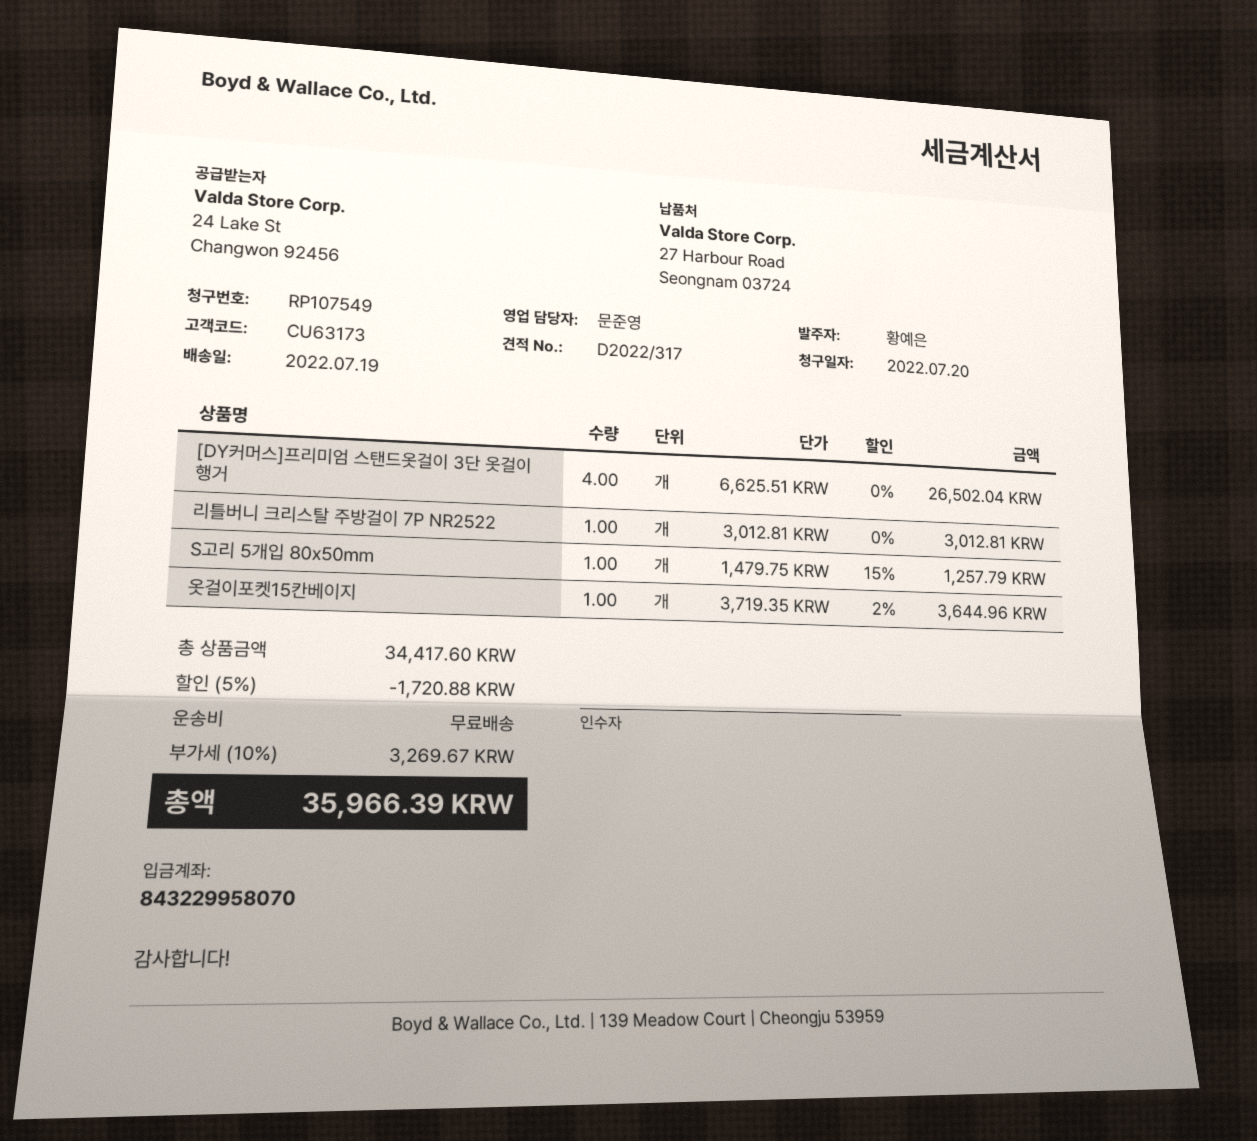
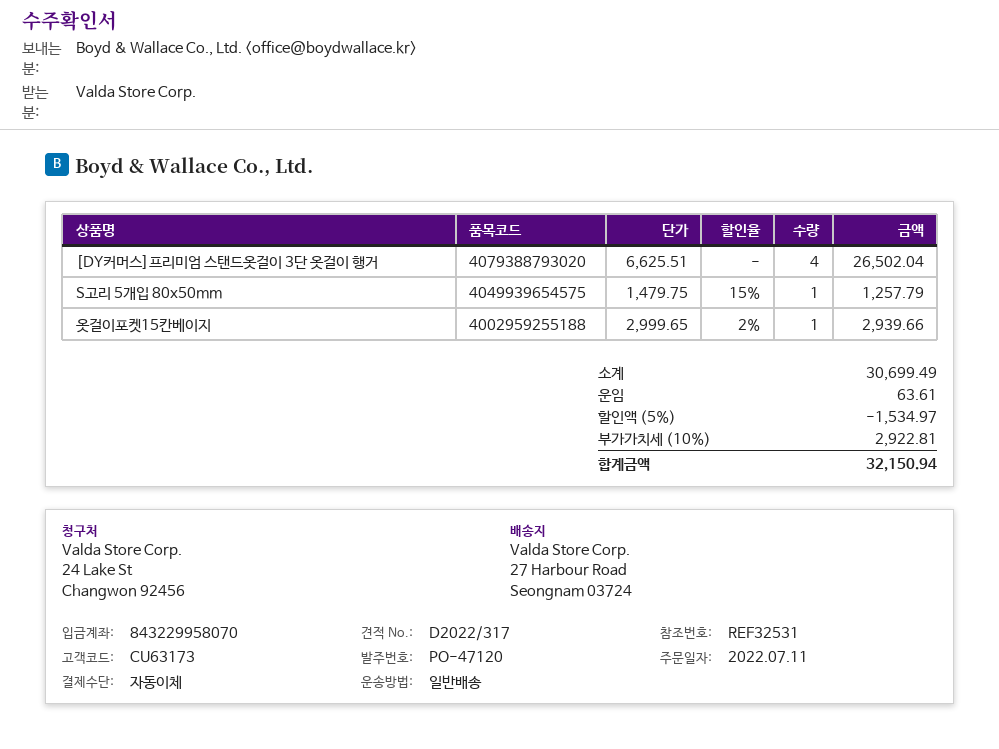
리틀버니 크리스탈 주방걸이 7P NR2522: 1 x 3012.81 = 3012.81 -> none
옷걸이포켓15칸베이지: 1 x 3719.35 - 2% = 3644.96 -> 1 x 2999.65 - 2% = 2939.66
subtotal: 34417.60 -> 30699.49
discount: 5% = 1720.88 -> 5% = 1534.97
shipping: 0.00 -> 63.61
tax: 10% = 3269.67 -> 10% = 2922.81
total: 35966.39 -> 32150.94

